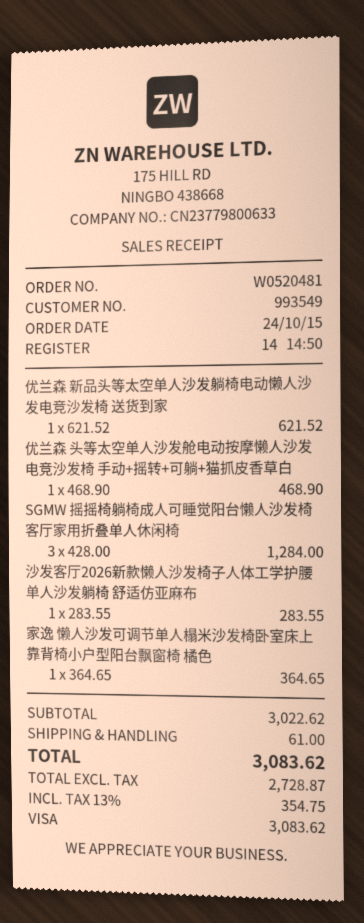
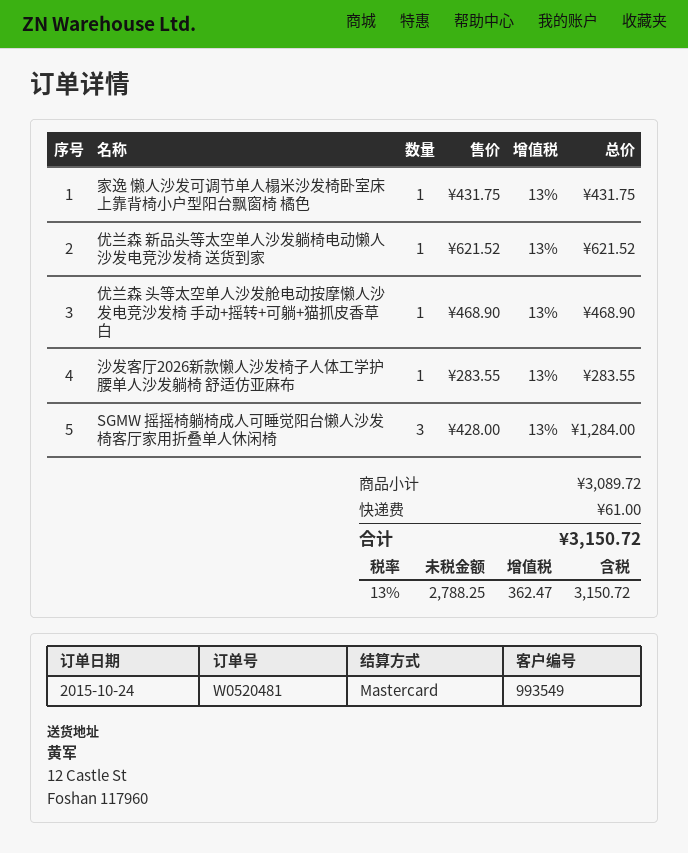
payment method: Visa -> Mastercard
家逸 懒人沙发可调节单人榻米沙发椅卧室床上靠背椅小户型阳台飘窗椅 橘色: 1 x 364.65 = 364.65 -> 1 x 431.75 = 431.75
subtotal: 3022.62 -> 3089.72
net: 2728.87 -> 2788.25
tax: 13% = 354.75 -> 13% = 362.47
total: 3083.62 -> 3150.72

